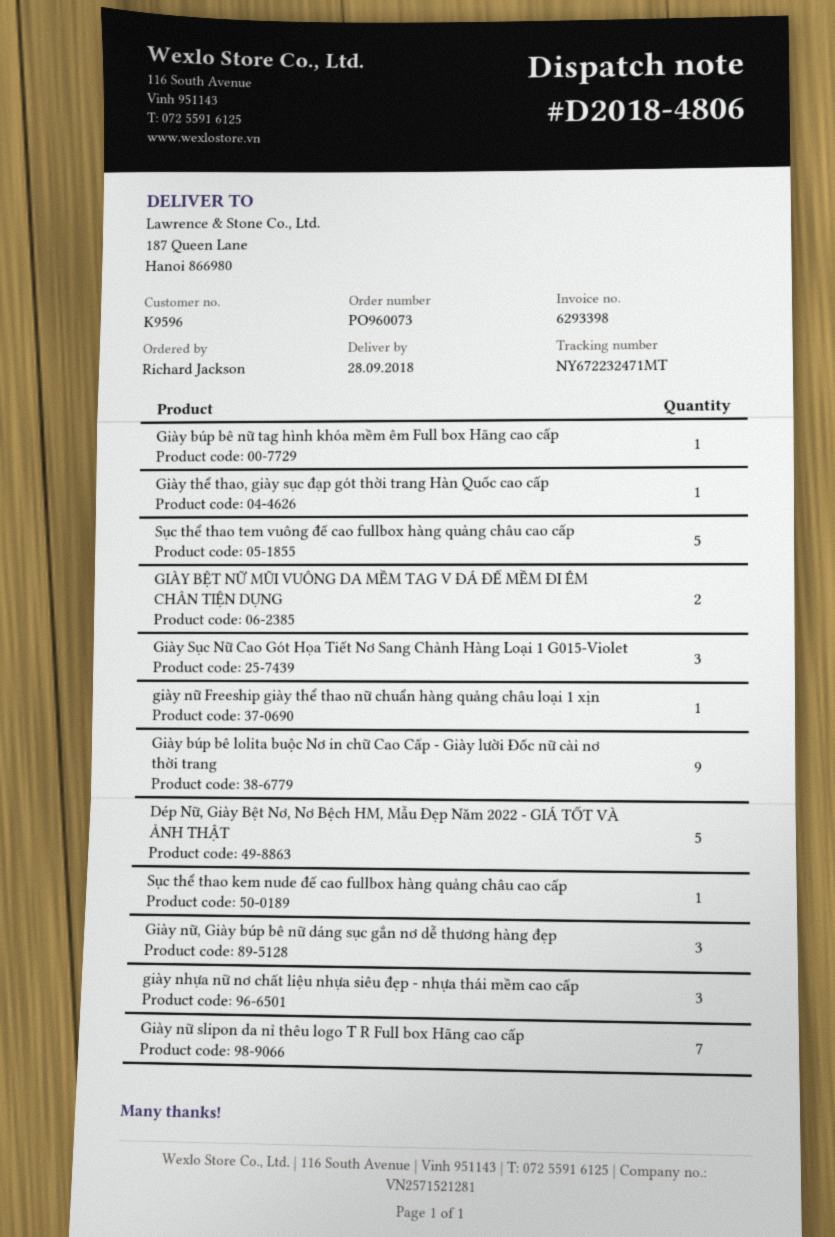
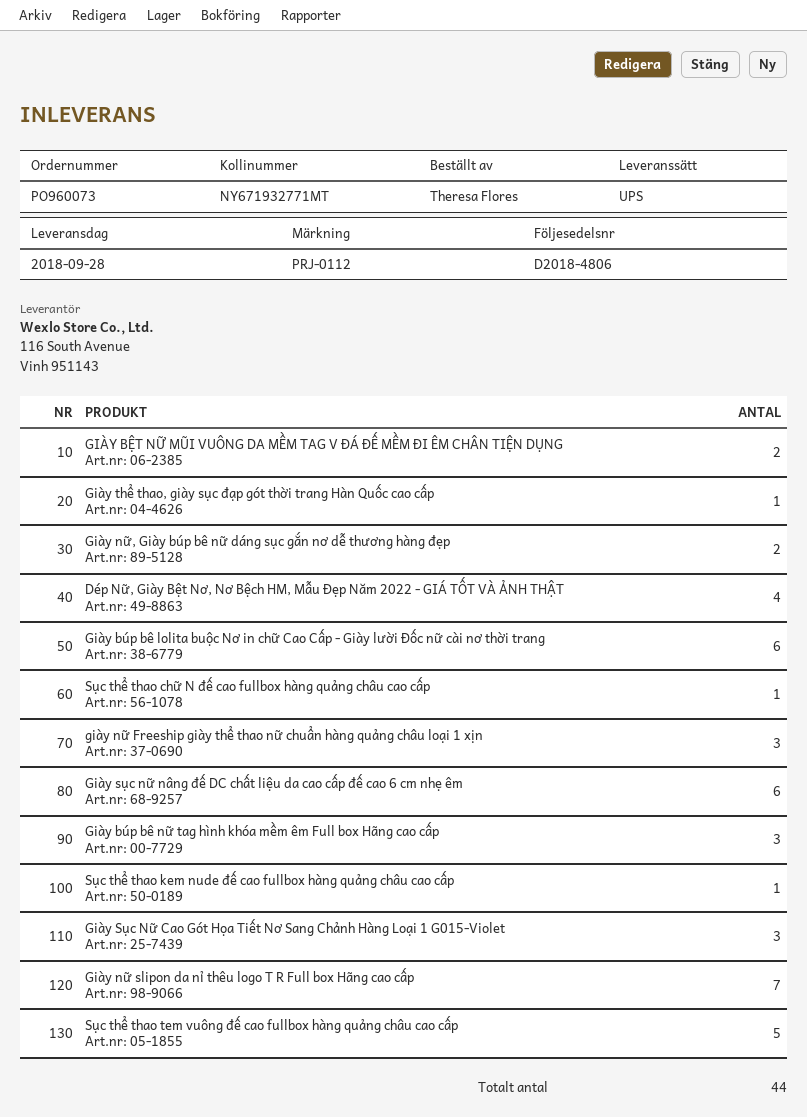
ordered by: Richard Jackson -> Theresa Flores
tracking number: NY672232471MT -> NY671932771MT
Giày búp bê nữ tag hình khóa mềm êm Full box Hãng cao cấp: 1 -> 3
giày nữ Freeship giày thể thao nữ chuẩn hàng quảng châu loại 1 xịn: 1 -> 3
Giày búp bê lolita buộc Nơ in chữ Cao Cấp - Giày lười Đốc nữ cài nơ thời trang: 9 -> 6
Dép Nữ, Giày Bệt Nơ, Nơ Bệch HM, Mẫu Đẹp Năm 2022 - GIÁ TỐT VÀ ẢNH THẬT: 5 -> 4
Giày nữ, Giày búp bê nữ dáng sục gắn nơ dễ thương hàng đẹp: 3 -> 2
giày nhựa nữ nơ chất liệu nhựa siêu đẹp - nhựa thái mềm cao cấp: 3 -> none
Sục thể thao chữ N đế cao fullbox hàng quảng châu cao cấp: none -> 1
Giày sục nữ nâng đế DC chất liệu da cao cấp đế cao 6 cm nhẹ êm: none -> 6

